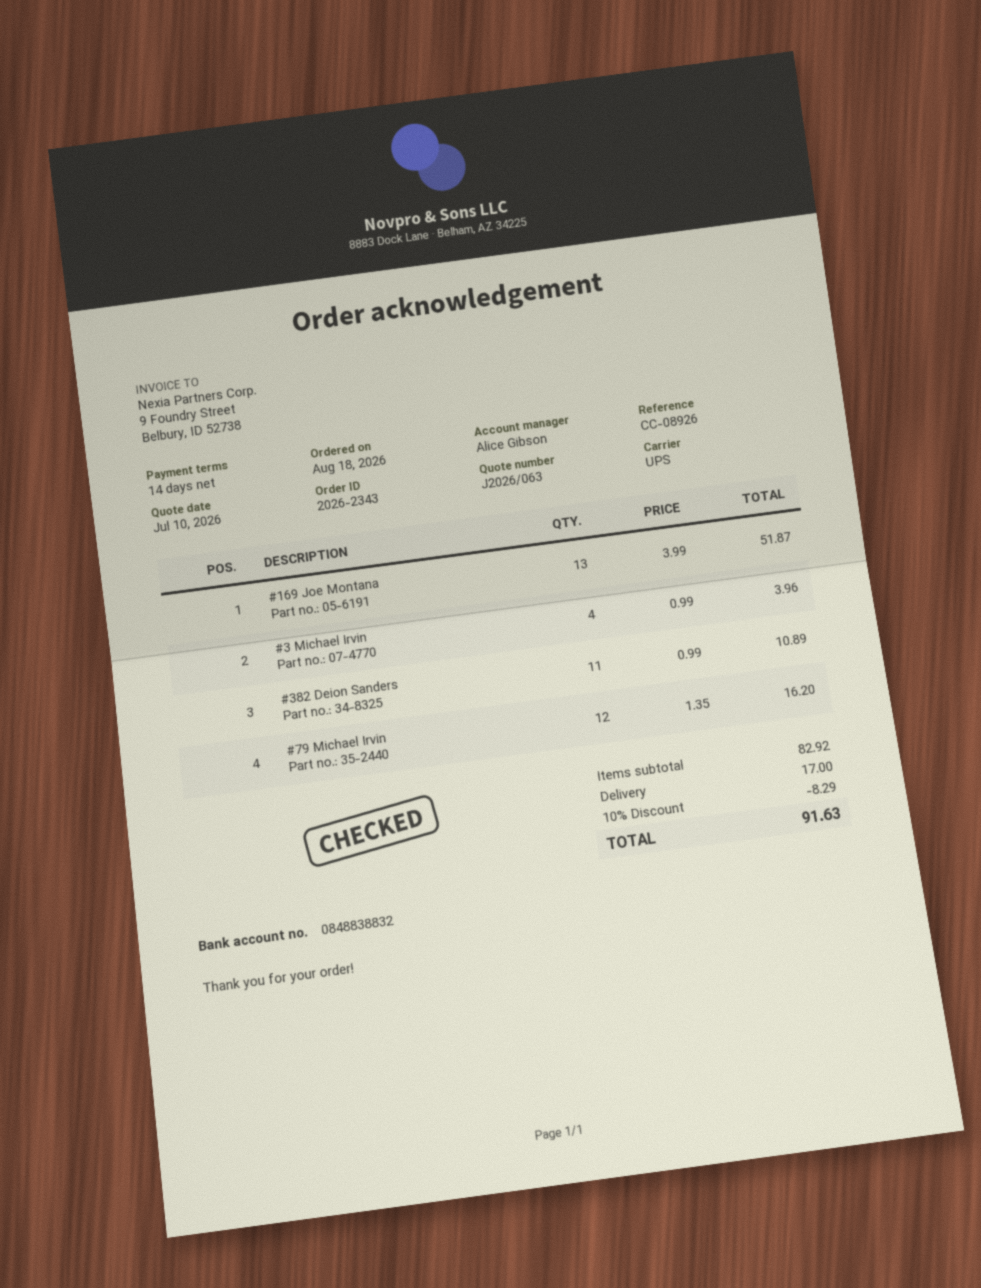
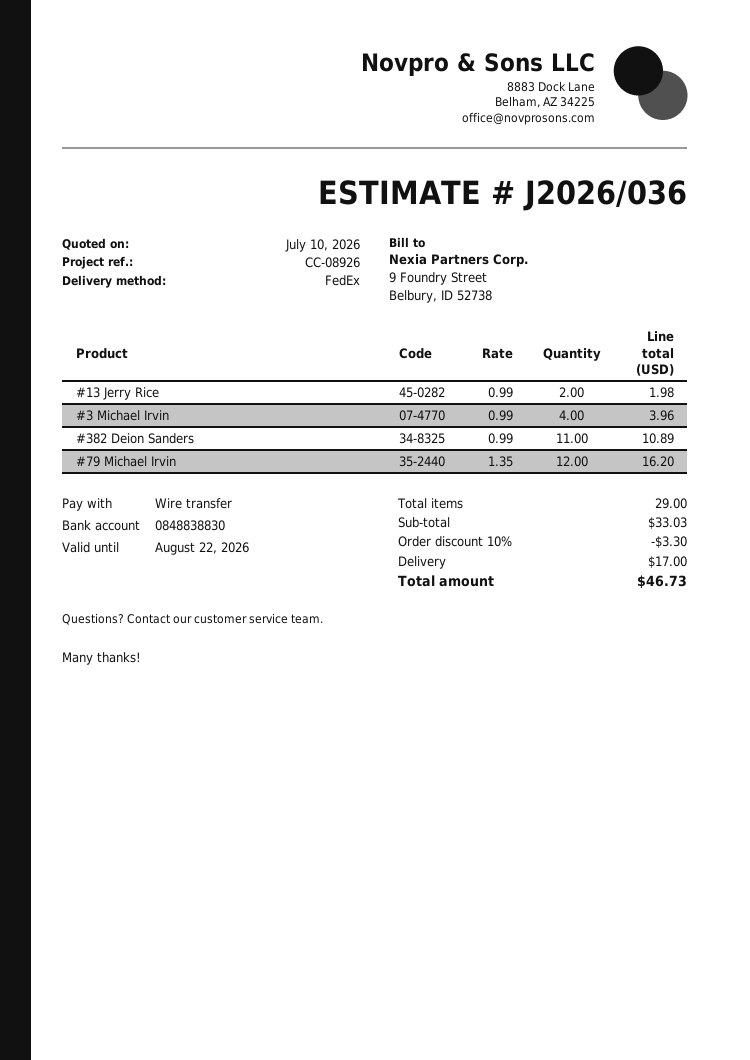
quote number: J2026/063 -> J2026/036
bank account: 0848838832 -> 0848838830
shipping method: UPS -> FedEx
#169 Joe Montana: 13 x 3.99 = 51.87 -> none
#13 Jerry Rice: none -> 2 x 0.99 = 1.98
subtotal: 82.92 -> 33.03
discount: 10% = 8.29 -> 10% = 3.30
total: 91.63 -> 46.73

